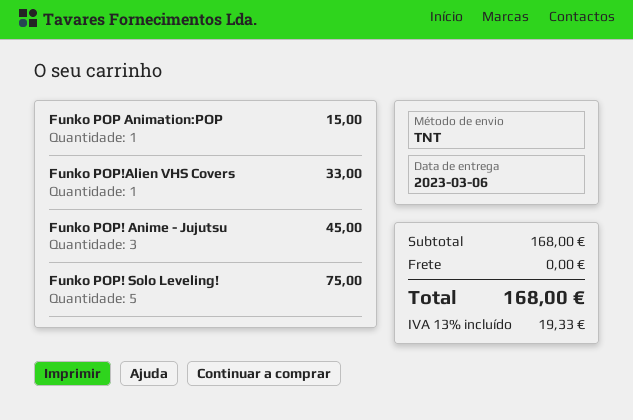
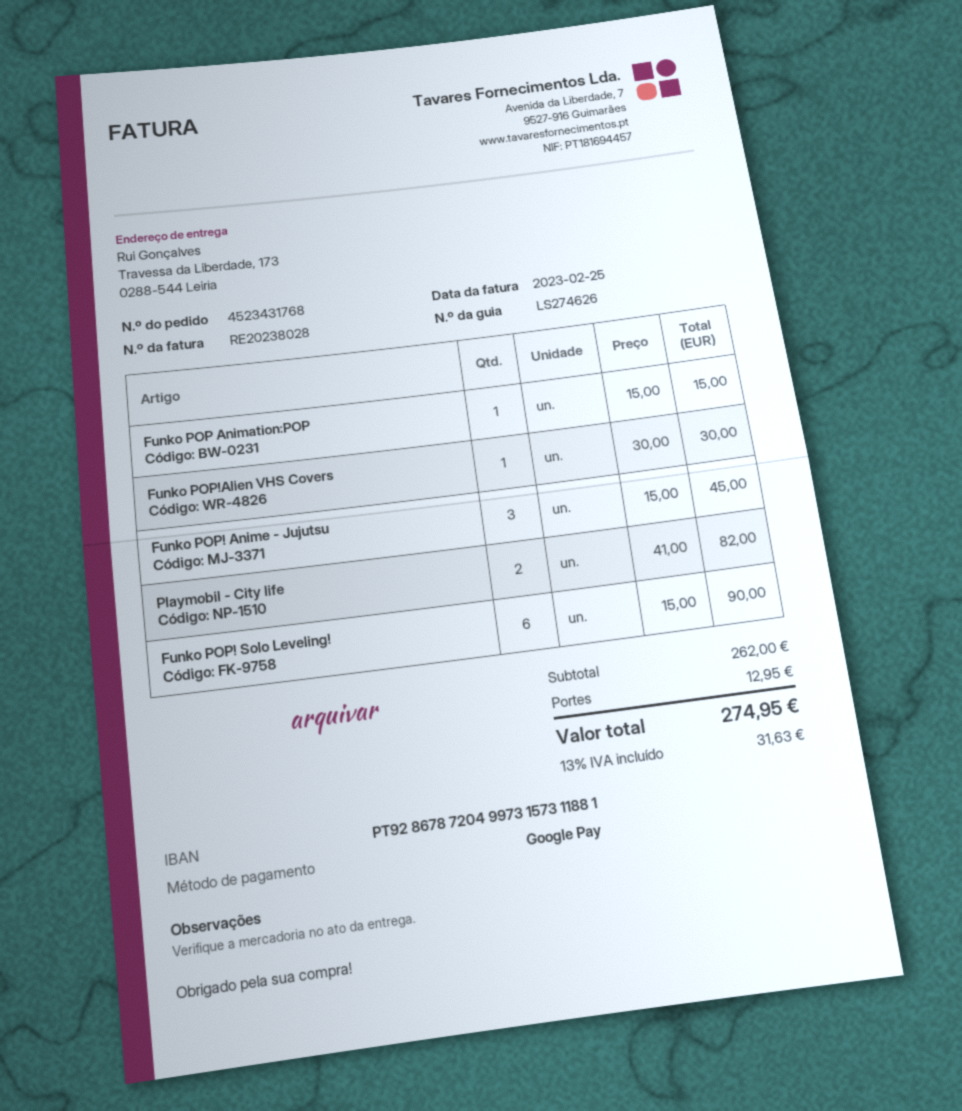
Funko POP!Alien VHS Covers: 1 for 33.00 -> 1 for 30.00
Funko POP! Solo Leveling!: 5 for 75.00 -> 6 for 90.00
Playmobil - City life: none -> 2 for 82.00
subtotal: 168.00 -> 262.00
shipping: 0.00 -> 12.95
tax: 13% = 19.33 -> 13% = 31.63
total: 168.00 -> 274.95

